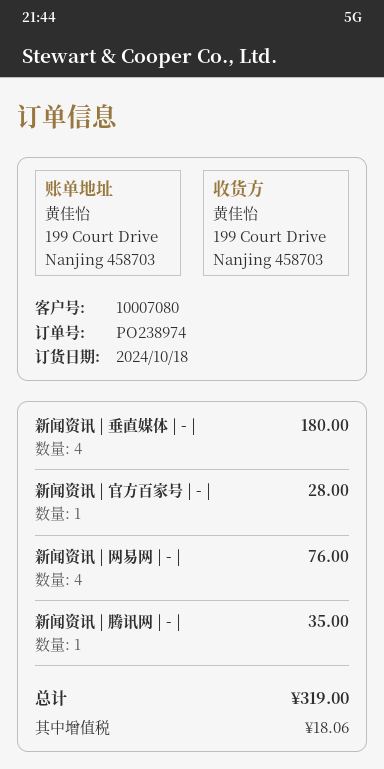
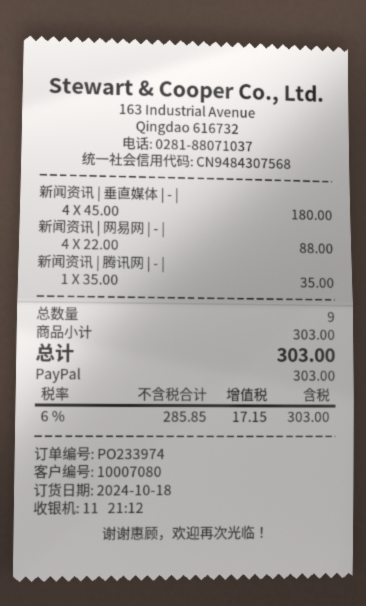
order number: PO238974 -> PO233974
新闻资讯 | 官方百家号 | - |: 1 for 28.00 -> none
新闻资讯 | 网易网 | - |: 4 for 76.00 -> 4 for 88.00
tax: 18.06 -> 17.15
total: 319.00 -> 303.00

